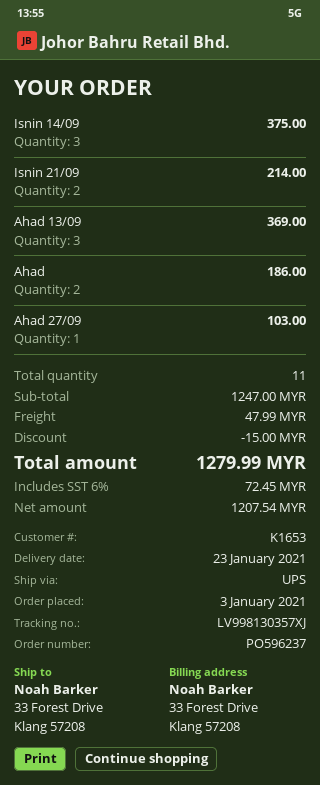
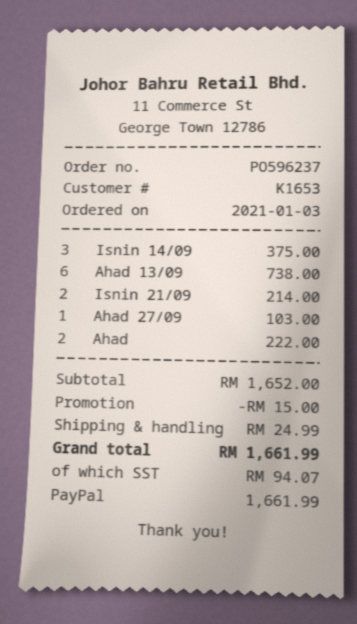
Ahad 13/09: 3 for 369.00 -> 6 for 738.00
Ahad: 2 for 186.00 -> 2 for 222.00
subtotal: 1247.00 -> 1652.00
shipping: 47.99 -> 24.99
tax: 72.45 -> 94.07
total: 1279.99 -> 1661.99

